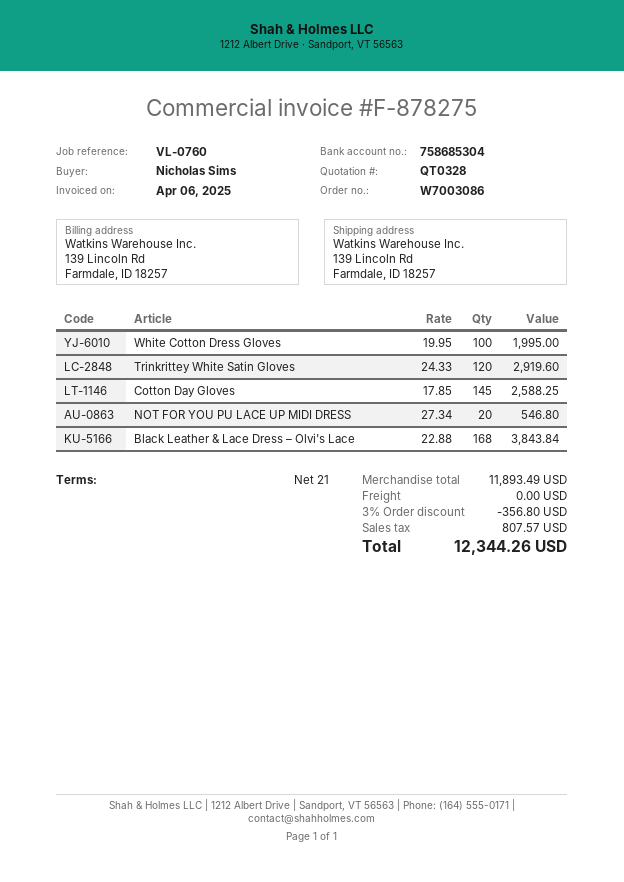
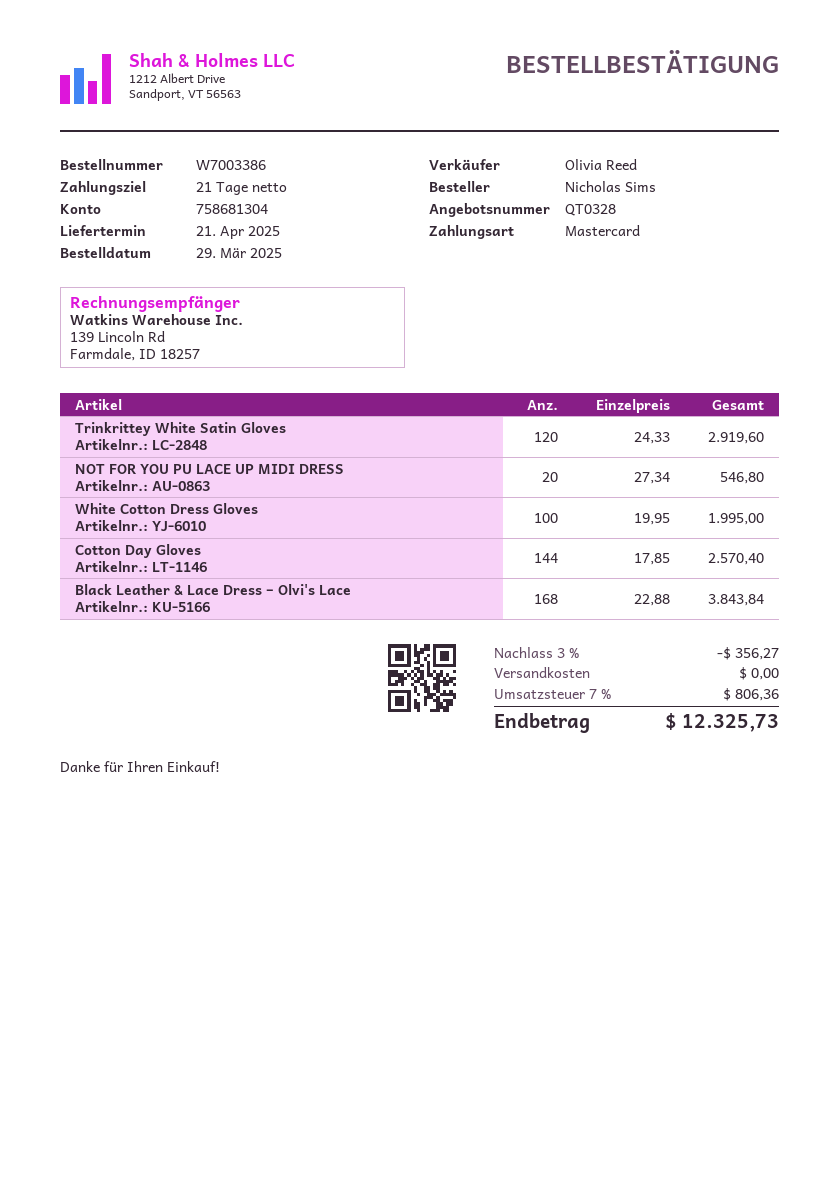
order number: W7003086 -> W7003386
bank account: 758685304 -> 758681304
Cotton Day Gloves: 145 x 17.85 = 2588.25 -> 144 x 17.85 = 2570.40
discount: 3% = 356.80 -> 3% = 356.27
tax: 807.57 -> 806.36
total: 12344.26 -> 12325.73

